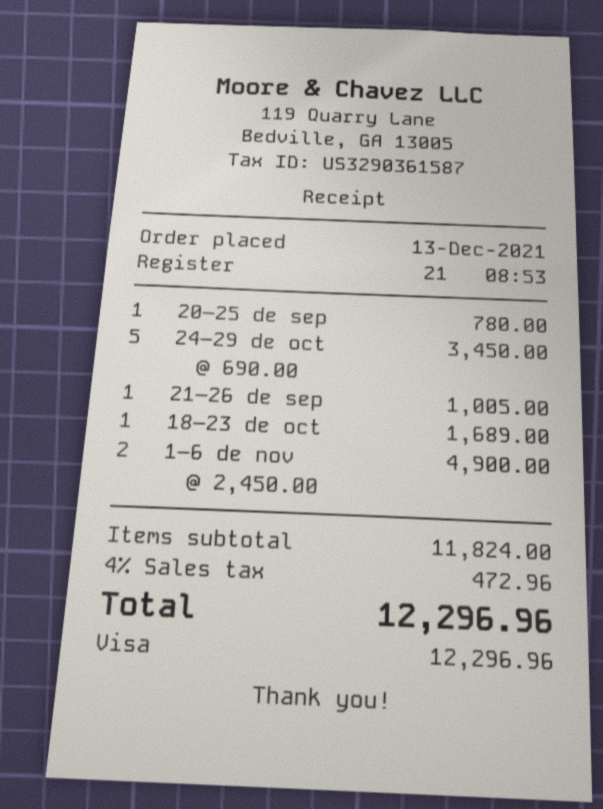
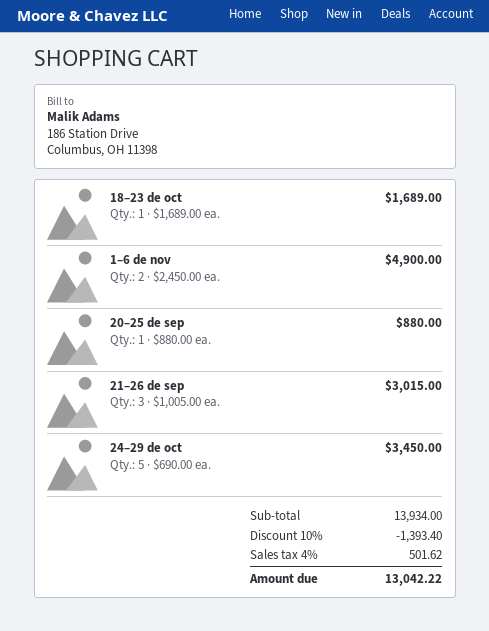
20–25 de sep: 1 x 780.00 = 780.00 -> 1 x 880.00 = 880.00
21–26 de sep: 1 x 1005.00 = 1005.00 -> 3 x 1005.00 = 3015.00
subtotal: 11824.00 -> 13934.00
discount: none -> 10% = 1393.40
tax: 4% = 472.96 -> 4% = 501.62
total: 12296.96 -> 13042.22

